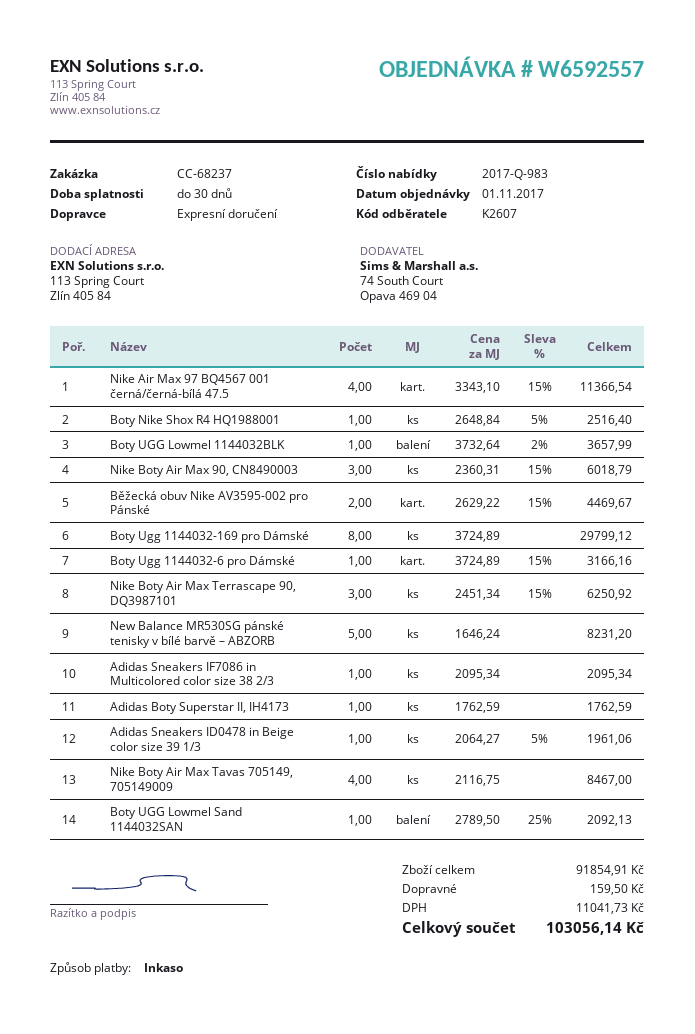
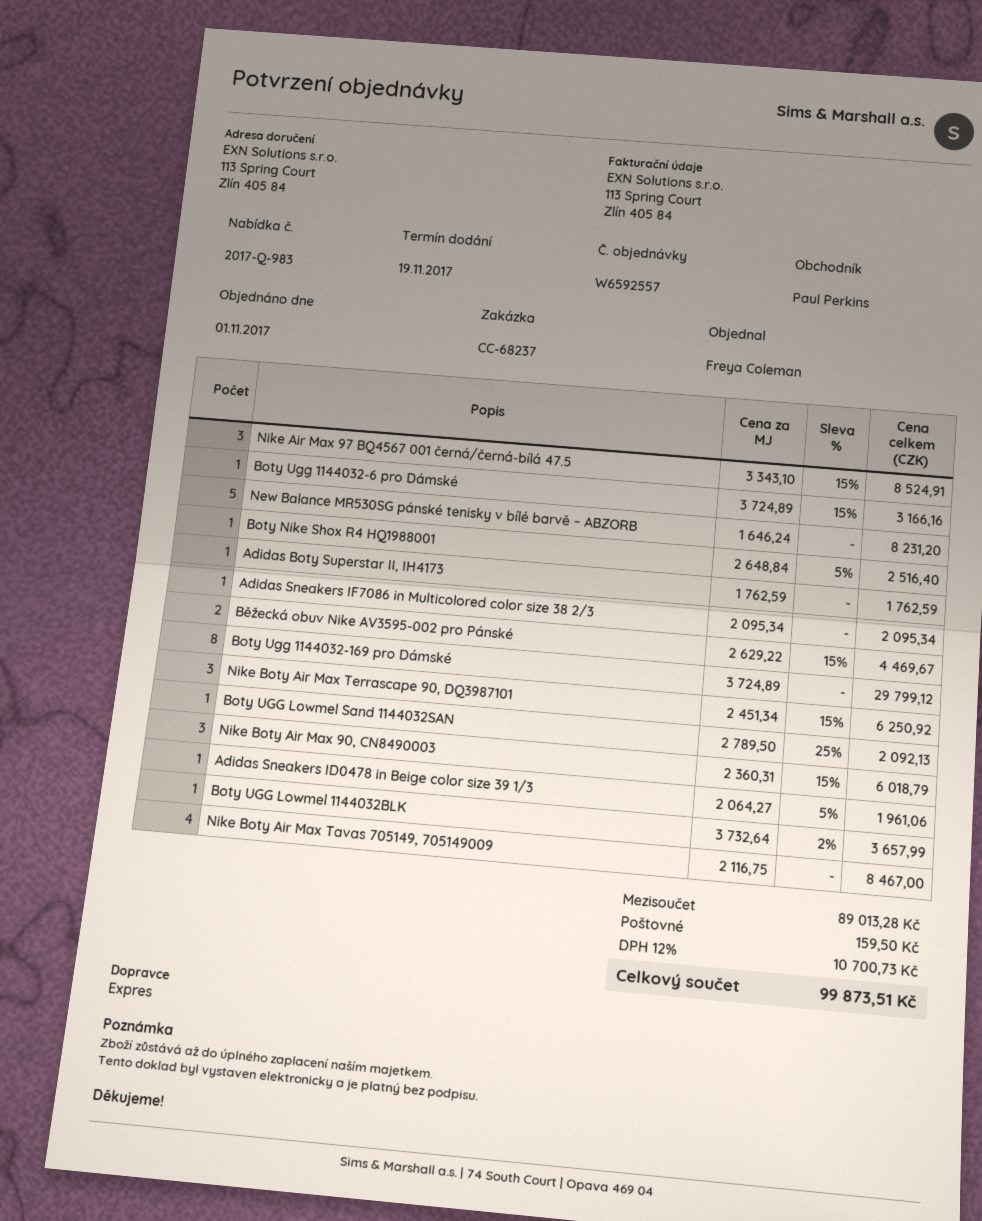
Nike Air Max 97 BQ4567 001 černá/černá-bílá 47.5: 4 x 3343.10 - 15% = 11366.54 -> 3 x 3343.10 - 15% = 8524.91
subtotal: 91854.91 -> 89013.28
tax: 11041.73 -> 10700.73
total: 103056.14 -> 99873.51

